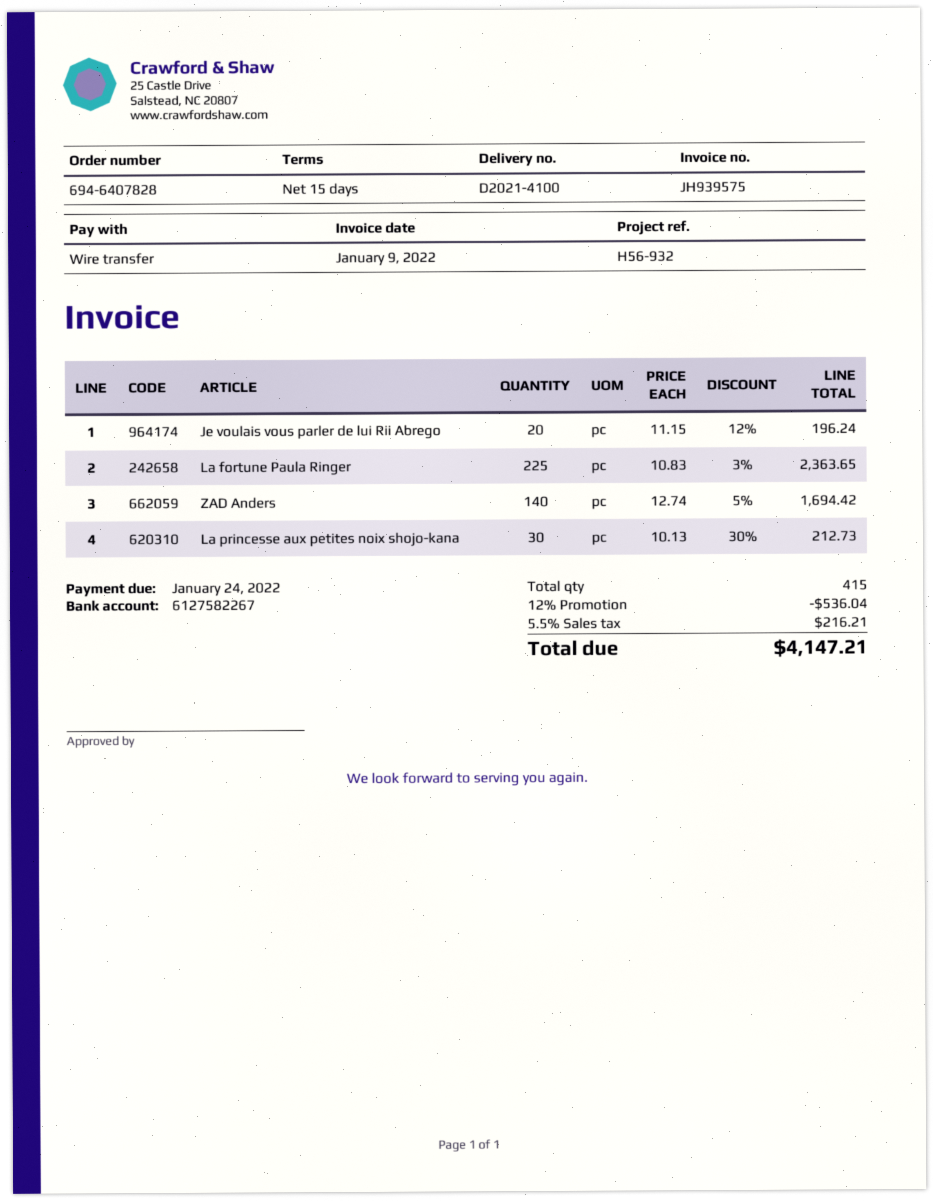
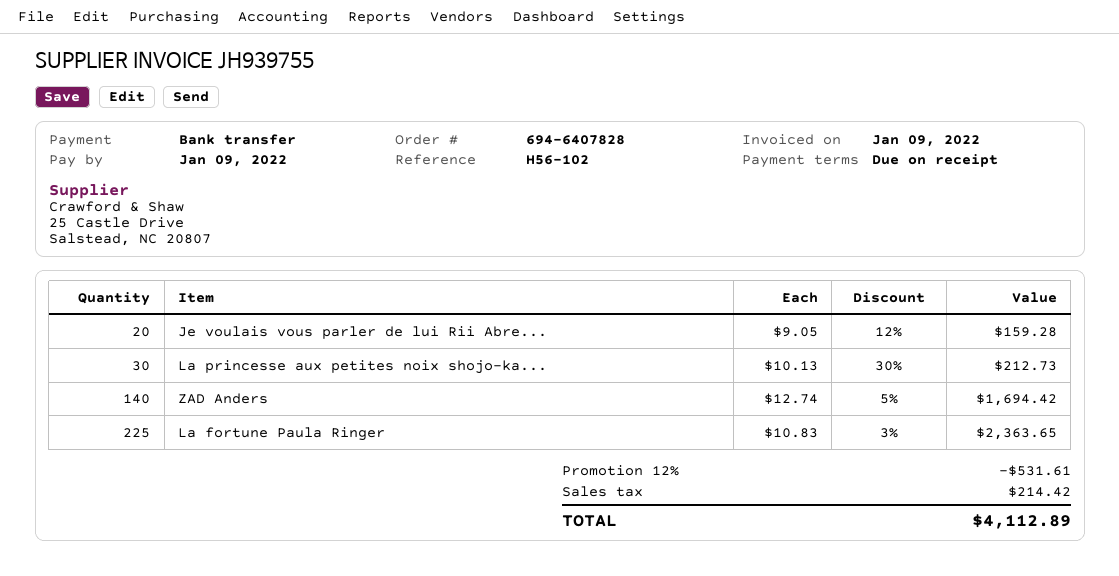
invoice number: JH939575 -> JH939755
payment terms: 15 days -> on receipt
due date: 2022-01-24 -> 2022-01-09
reference: H56-932 -> H56-102
Je voulais vous parler de lui Rii Abrego: 20 x 11.15 - 12% = 196.24 -> 20 x 9.05 - 12% = 159.28
discount: 12% = 536.04 -> 12% = 531.61
tax: 216.21 -> 214.42
total: 4147.21 -> 4112.89

